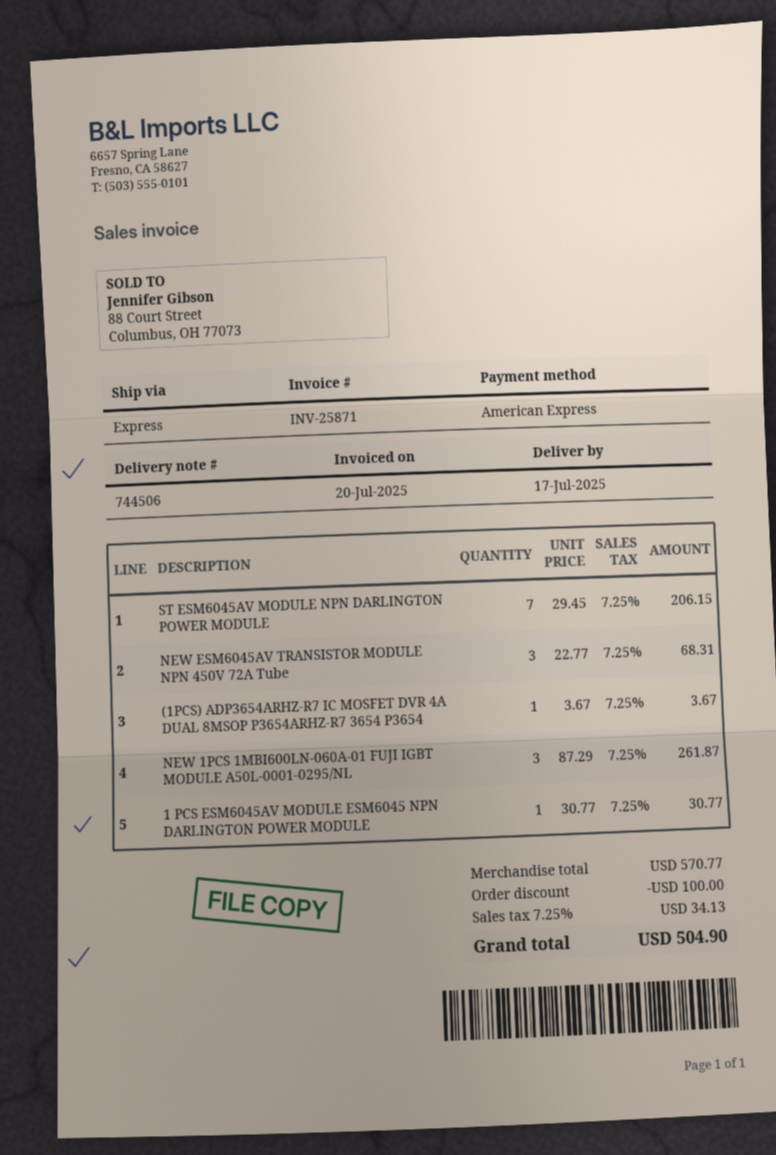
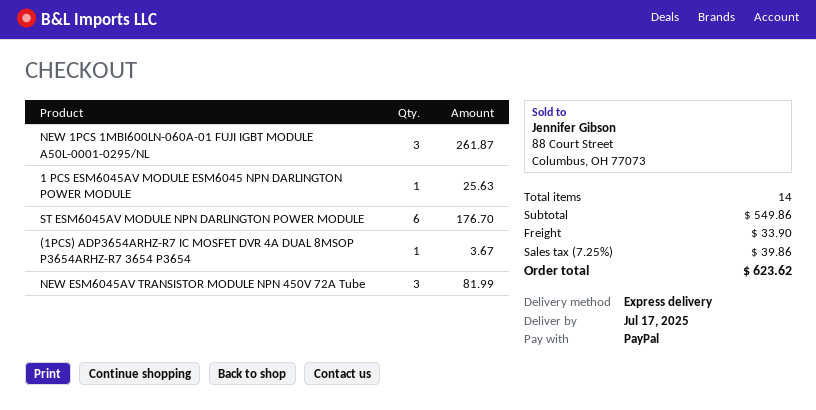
payment method: American Express -> PayPal
ST ESM6045AV MODULE NPN DARLINGTON POWER MODULE: 7 for 206.15 -> 6 for 176.70
NEW ESM6045AV TRANSISTOR MODULE NPN 450V 72A Tube: 3 for 68.31 -> 3 for 81.99
1 PCS ESM6045AV MODULE ESM6045 NPN DARLINGTON POWER MODULE: 1 for 30.77 -> 1 for 25.63
subtotal: 570.77 -> 549.86
discount: 100.00 -> none
shipping: none -> 33.90
tax: 7.25% = 34.13 -> 7.25% = 39.86
total: 504.90 -> 623.62

